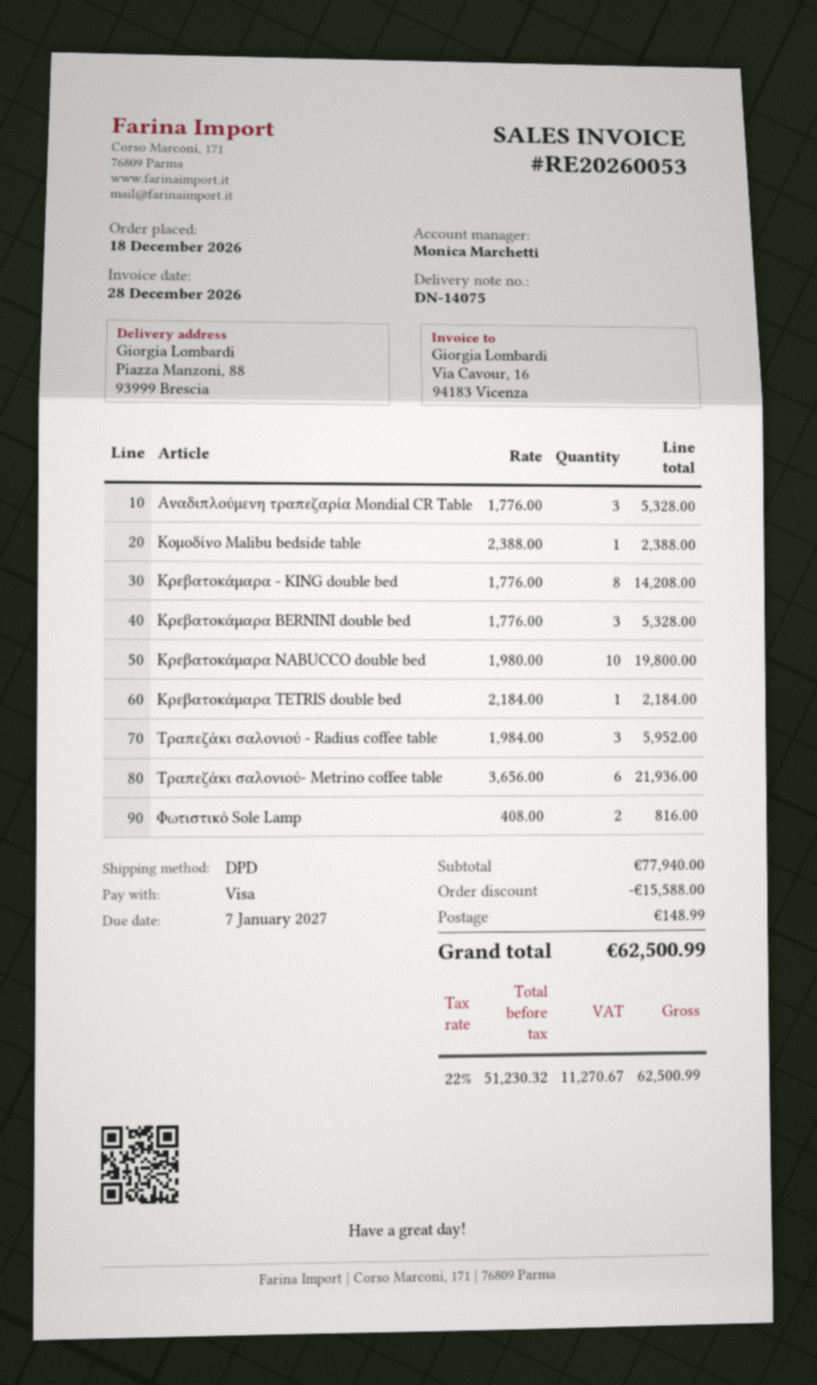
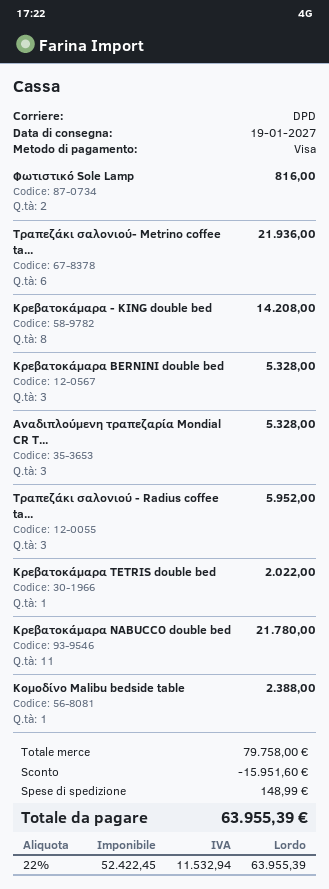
Κρεβατοκάμαρα NABUCCO double bed: 10 for 19800.00 -> 11 for 21780.00
Κρεβατοκάμαρα TETRIS double bed: 1 for 2184.00 -> 1 for 2022.00
subtotal: 77940.00 -> 79758.00
discount: 15588.00 -> 15951.60
net: 51230.32 -> 52422.45
tax: 22% = 11270.67 -> 22% = 11532.94
total: 62500.99 -> 63955.39

